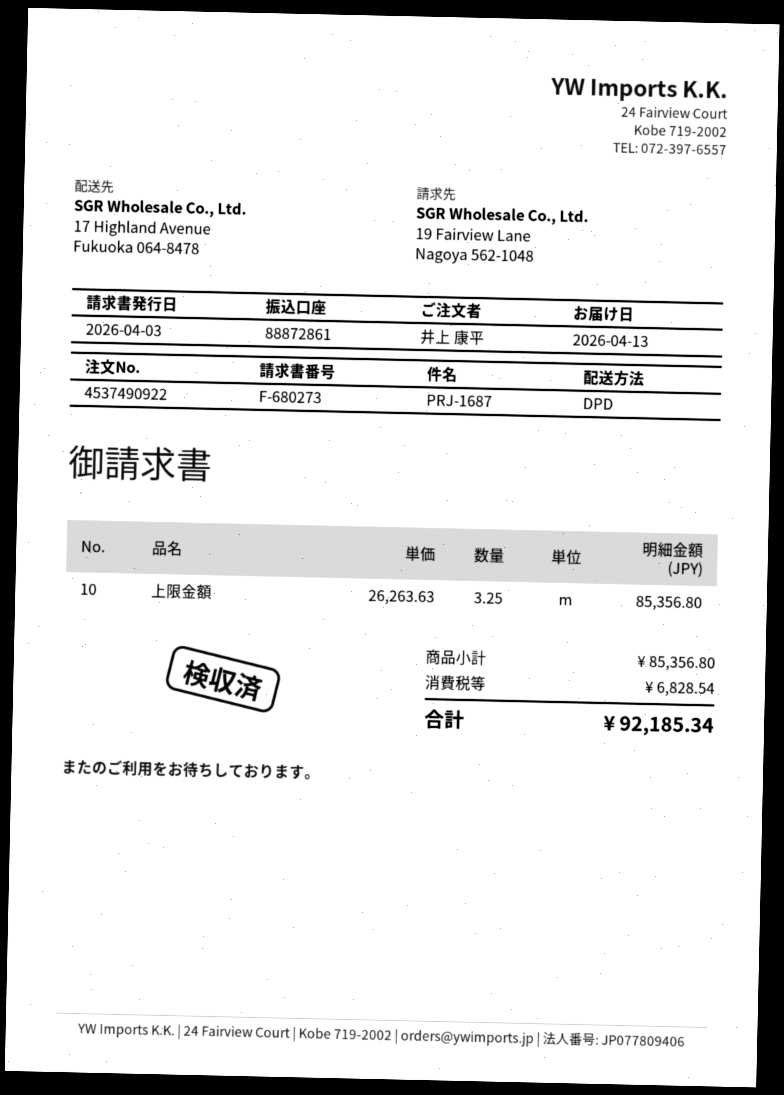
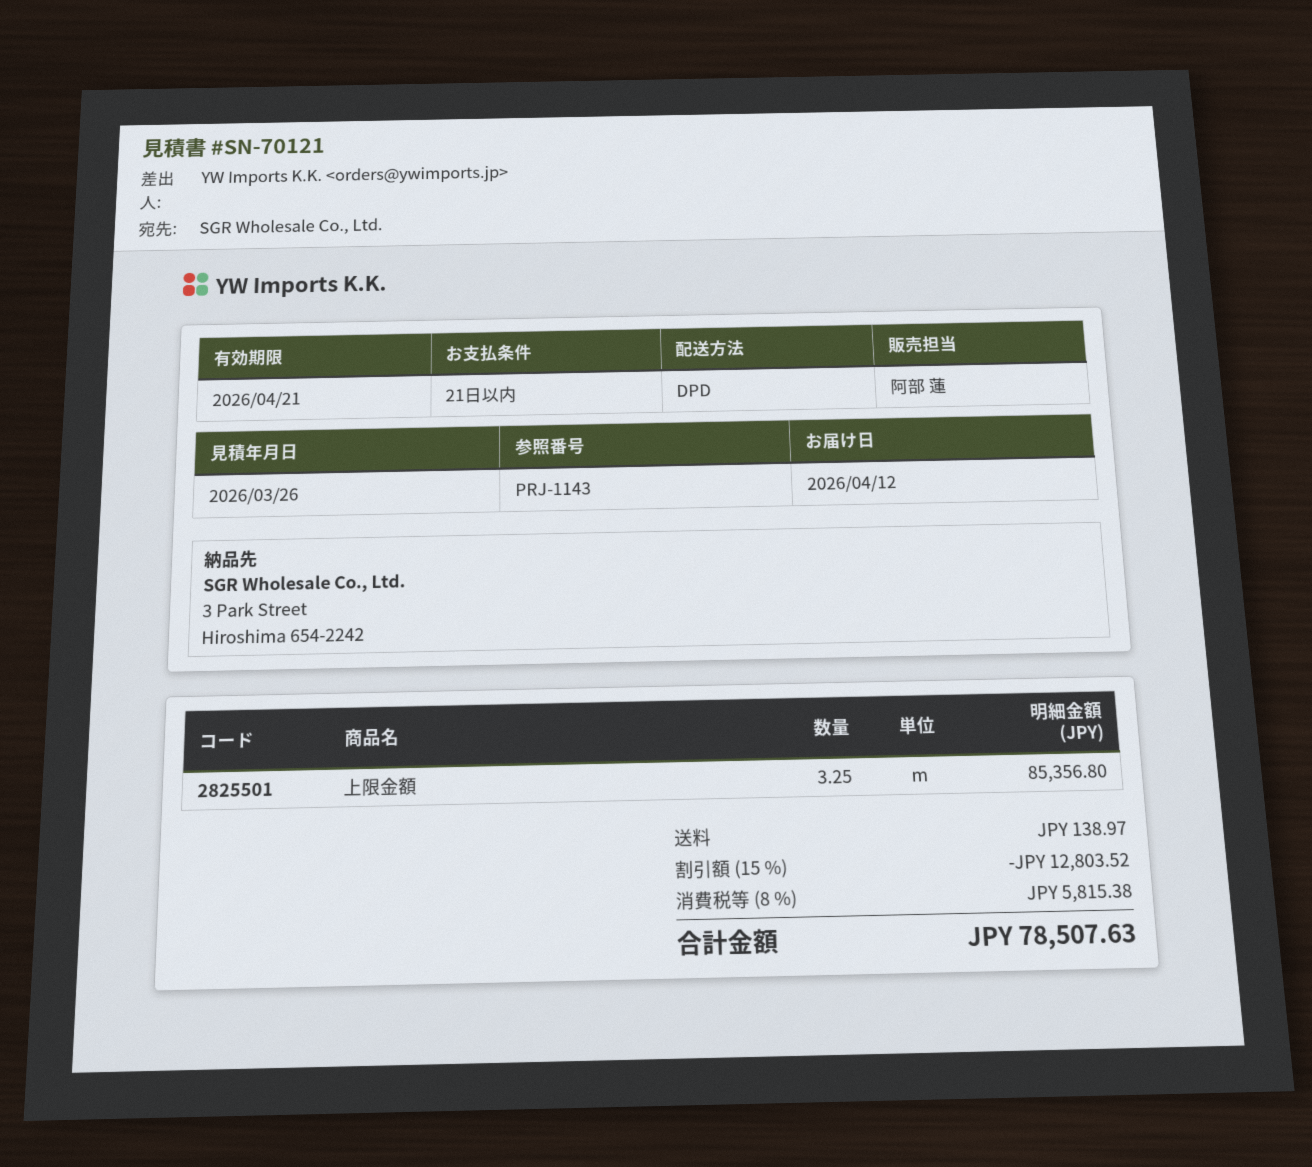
delivery date: 2026-04-13 -> 2026-04-12
reference: PRJ-1687 -> PRJ-1143
ship to: 17 Highland Avenue, Fukuoka 064-8478 -> 3 Park Street, Hiroshima 654-2242
discount: none -> 15% = 12803.52
shipping: none -> 138.97
tax: 6828.54 -> 5815.38
total: 92185.34 -> 78507.63

